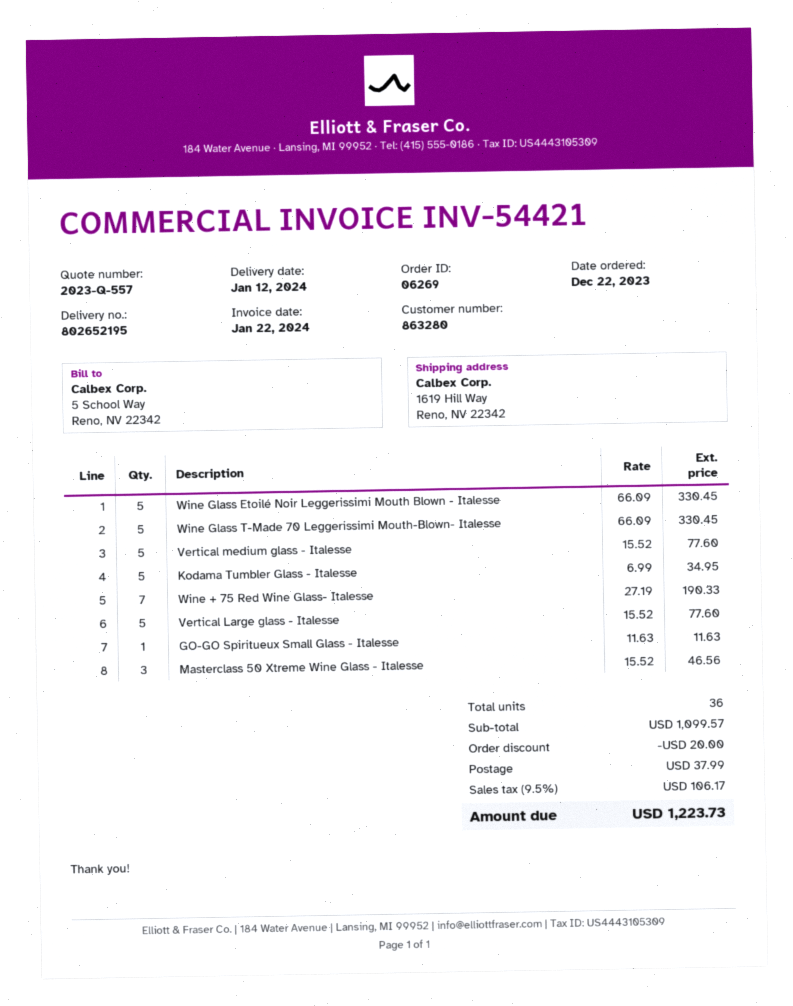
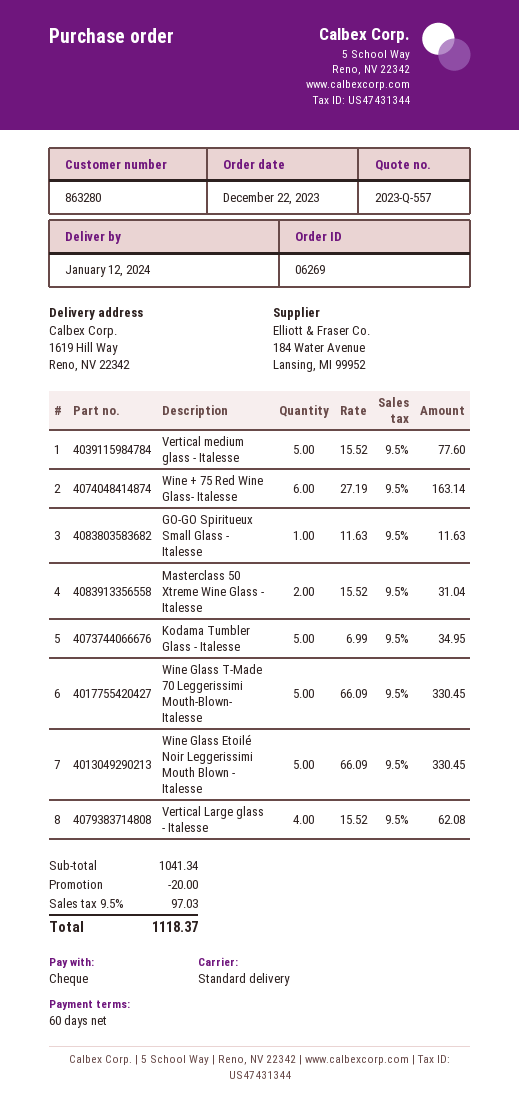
Wine + 75 Red Wine Glass- Italesse: 7 x 27.19 = 190.33 -> 6 x 27.19 = 163.14
Vertical Large glass - Italesse: 5 x 15.52 = 77.60 -> 4 x 15.52 = 62.08
Masterclass 50 Xtreme Wine Glass - Italesse: 3 x 15.52 = 46.56 -> 2 x 15.52 = 31.04
subtotal: 1099.57 -> 1041.34
shipping: 37.99 -> none
tax: 9.5% = 106.17 -> 9.5% = 97.03
total: 1223.73 -> 1118.37

